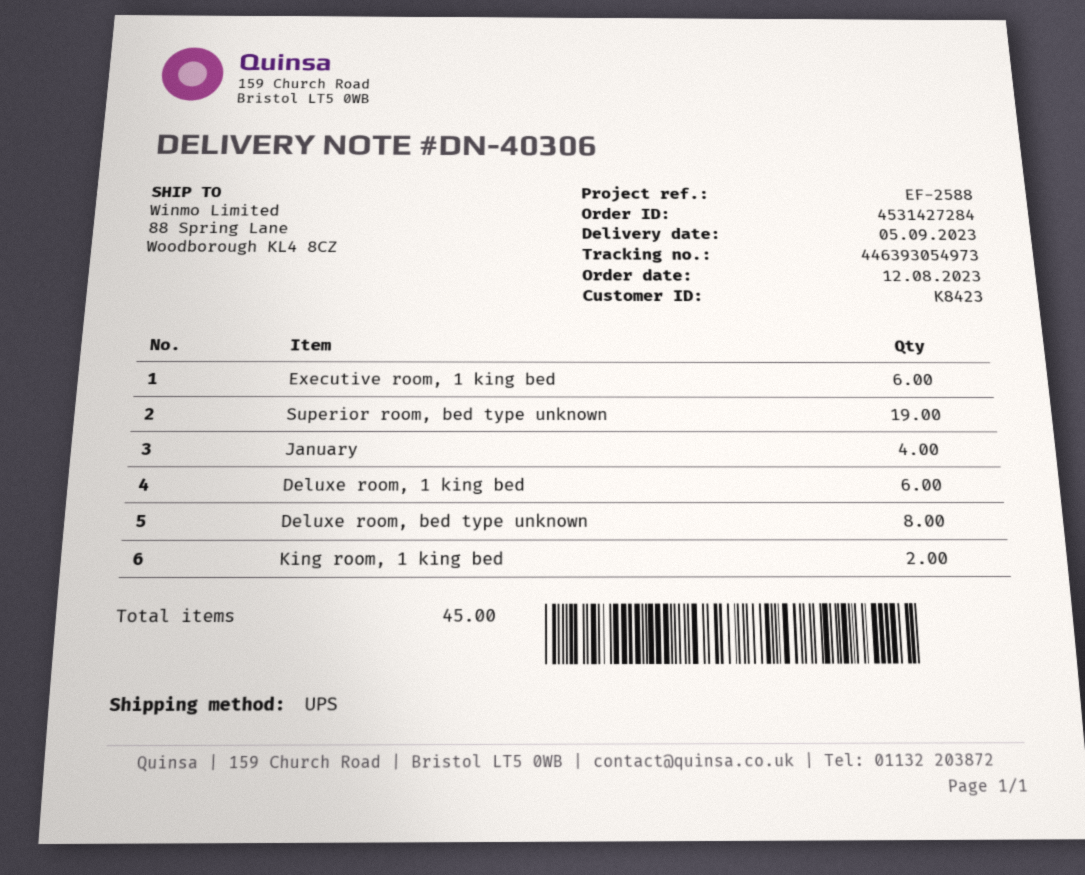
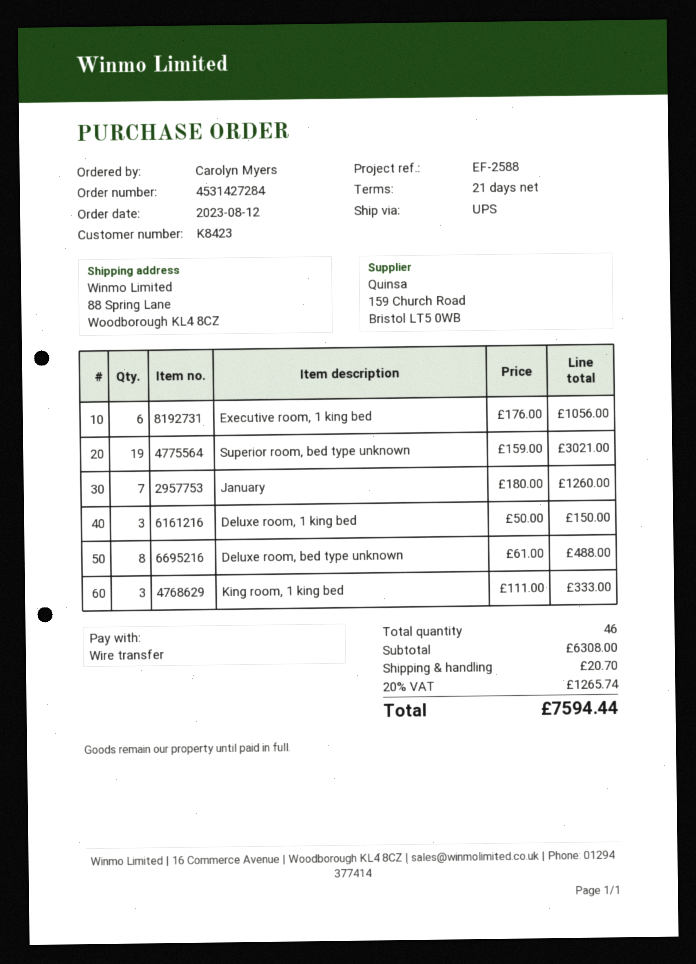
January: 4 -> 7
Deluxe room, 1 king bed: 6 -> 3
King room, 1 king bed: 2 -> 3
total quantity: 45 -> 46

